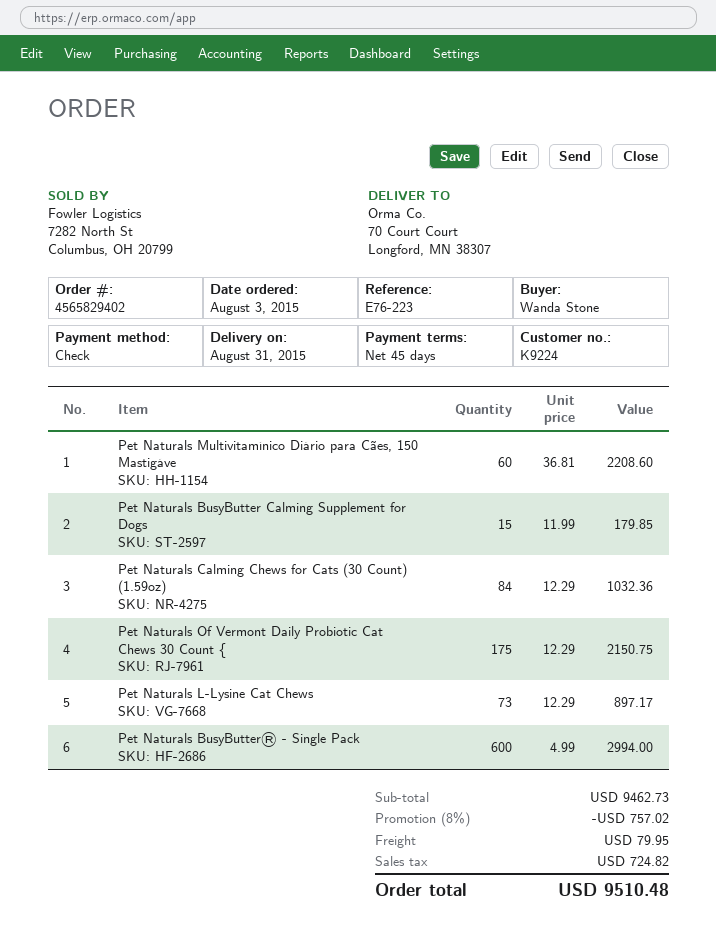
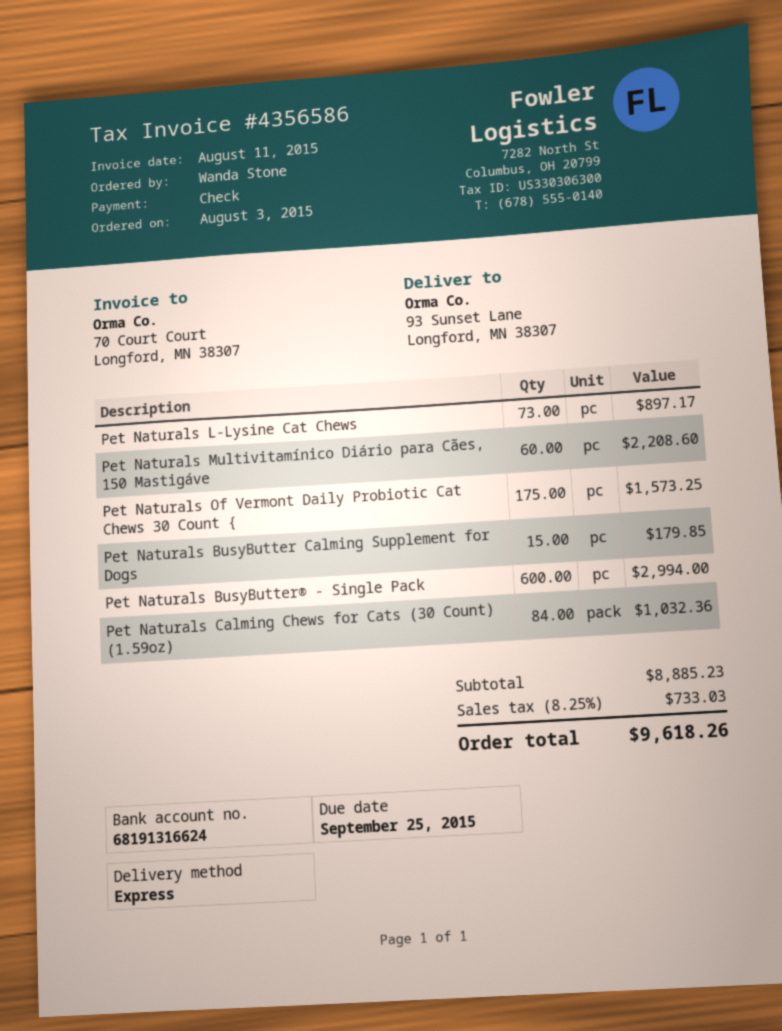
ship to: 70 Court Court, Longford, MN 38307 -> 93 Sunset Lane, Longford, MN 38307
Pet Naturals Of Vermont Daily Probiotic Cat Chews 30 Count {: 175 for 2150.75 -> 175 for 1573.25
subtotal: 9462.73 -> 8885.23
discount: 8% = 757.02 -> none
shipping: 79.95 -> none
tax: 724.82 -> 733.03
total: 9510.48 -> 9618.26

